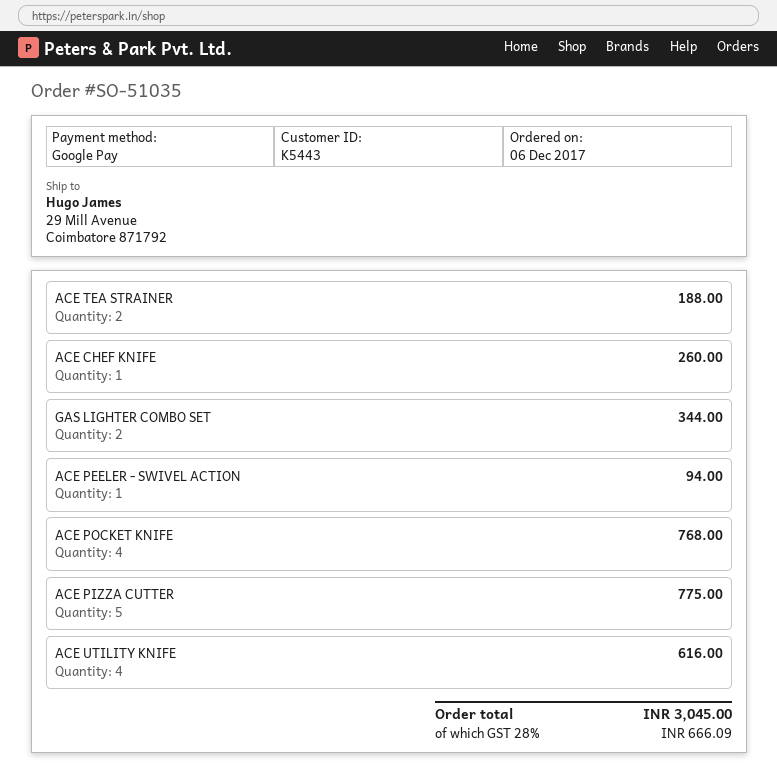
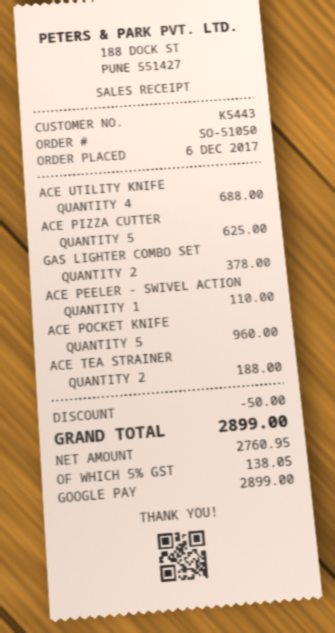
order number: SO-51035 -> SO-51050
ACE CHEF KNIFE: 1 for 260.00 -> none
GAS LIGHTER COMBO SET: 2 for 344.00 -> 2 for 378.00
ACE PEELER - SWIVEL ACTION: 1 for 94.00 -> 1 for 110.00
ACE POCKET KNIFE: 4 for 768.00 -> 5 for 960.00
ACE PIZZA CUTTER: 5 for 775.00 -> 5 for 625.00
ACE UTILITY KNIFE: 4 for 616.00 -> 4 for 688.00
discount: none -> 50.00
tax: 28% = 666.09 -> 5% = 138.05
total: 3045.00 -> 2899.00

